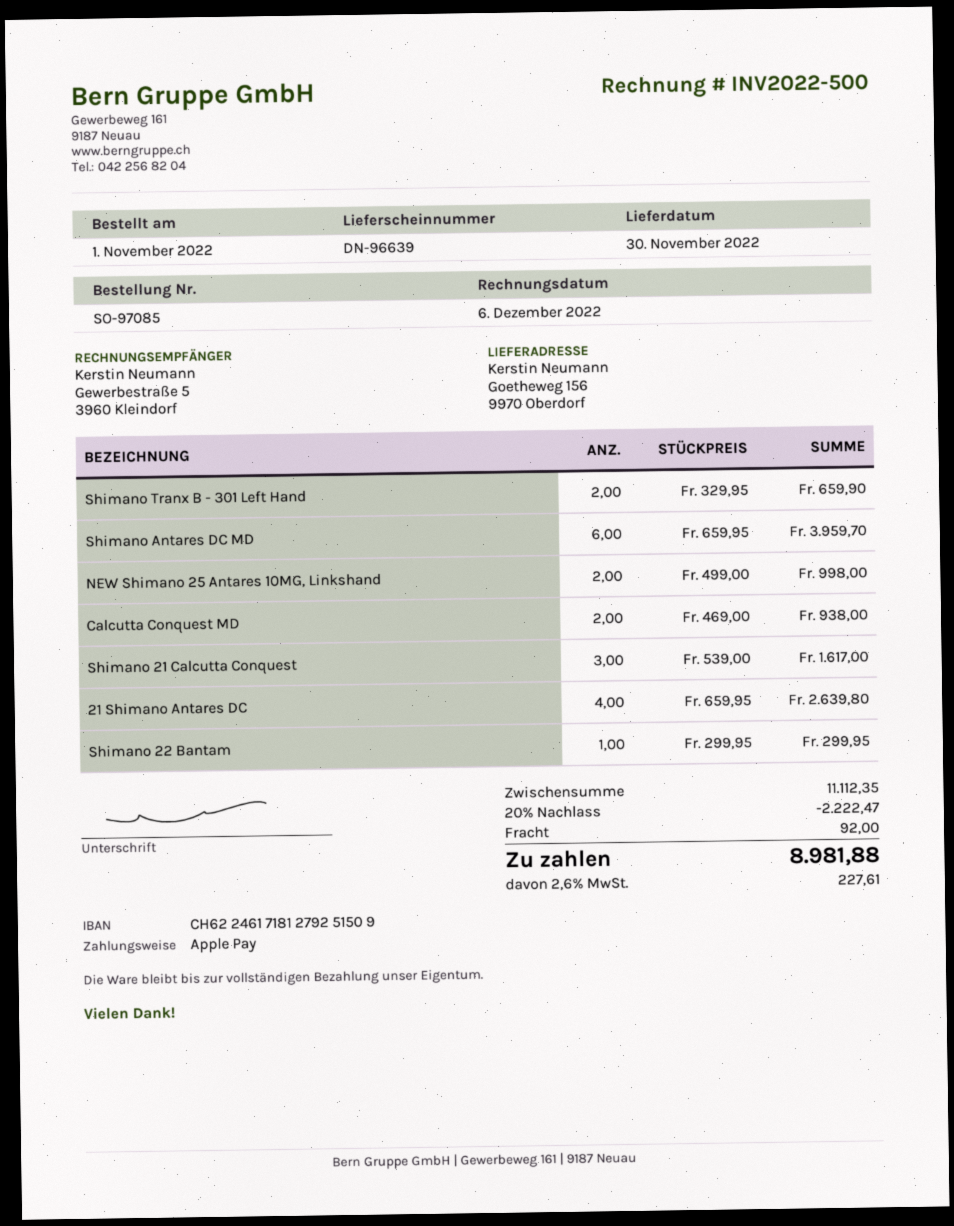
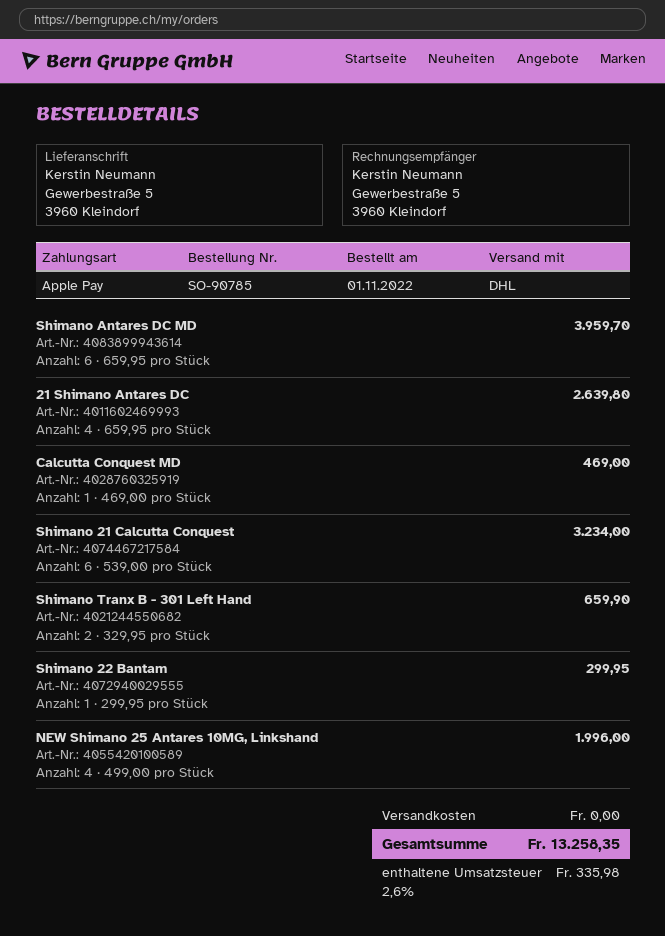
order number: SO-97085 -> SO-90785
ship to: Goetheweg 156, 9970 Oberdorf -> Gewerbestraße 5, 3960 Kleindorf
NEW Shimano 25 Antares 10MG, Linkshand: 2 x 499.00 = 998.00 -> 4 x 499.00 = 1996.00
Calcutta Conquest MD: 2 x 469.00 = 938.00 -> 1 x 469.00 = 469.00
Shimano 21 Calcutta Conquest: 3 x 539.00 = 1617.00 -> 6 x 539.00 = 3234.00
discount: 20% = 2222.47 -> none
shipping: 92.00 -> 0.00
tax: 2.6% = 227.61 -> 2.6% = 335.98
total: 8981.88 -> 13258.35

